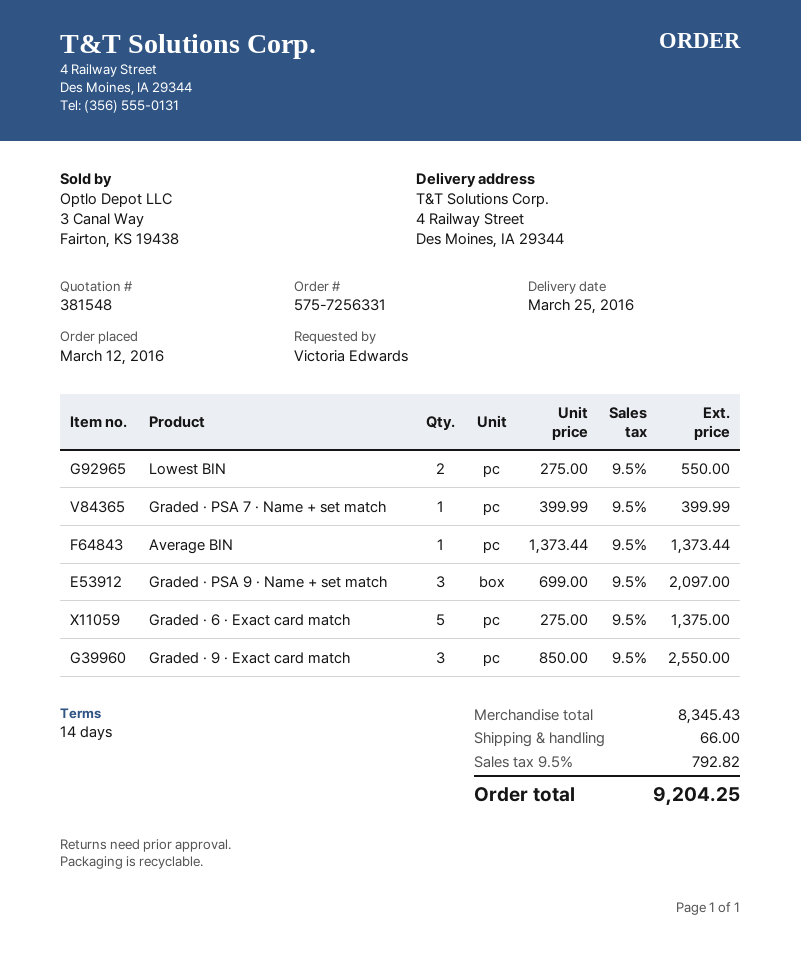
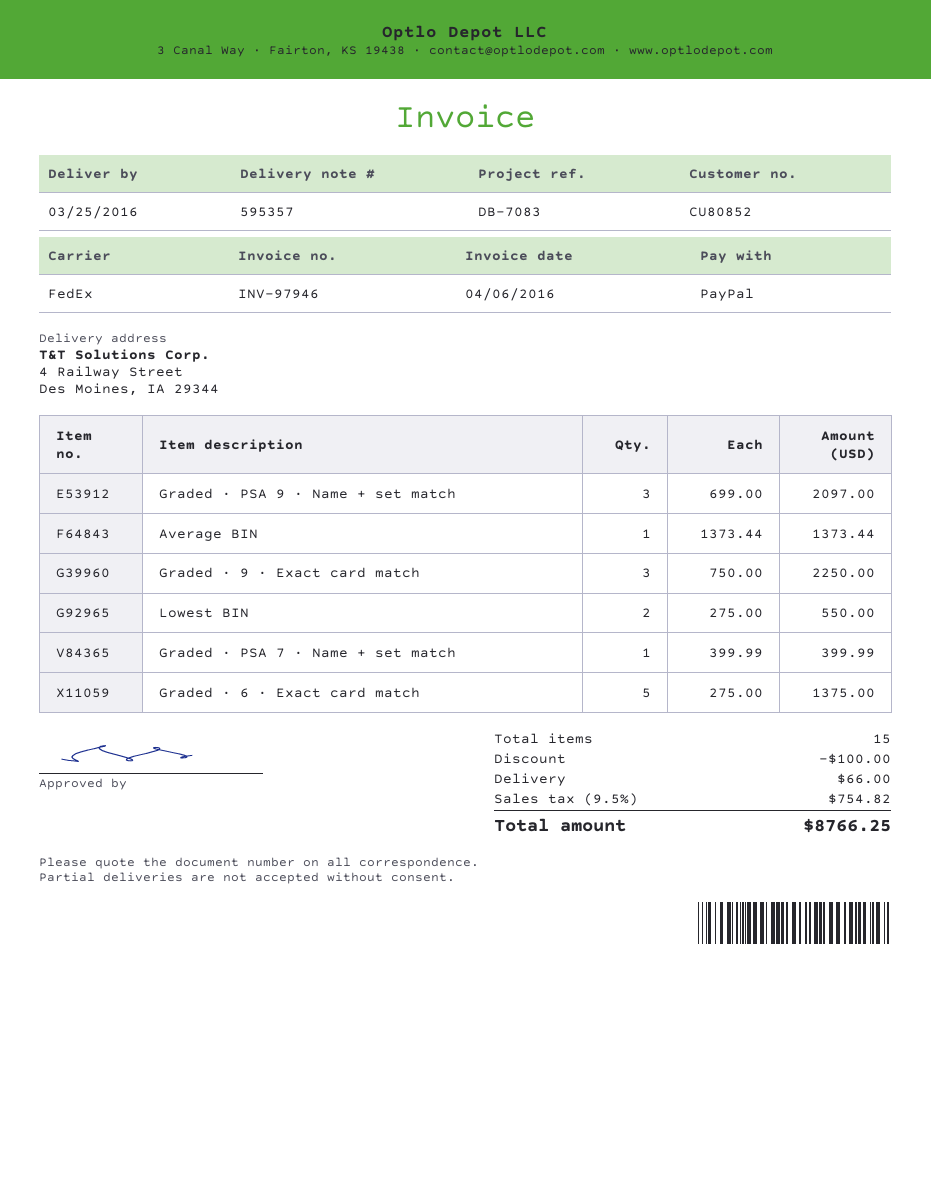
Graded · 9 · Exact card match: 3 x 850.00 = 2550.00 -> 3 x 750.00 = 2250.00
discount: none -> 100.00
tax: 9.5% = 792.82 -> 9.5% = 754.82
total: 9204.25 -> 8766.25

